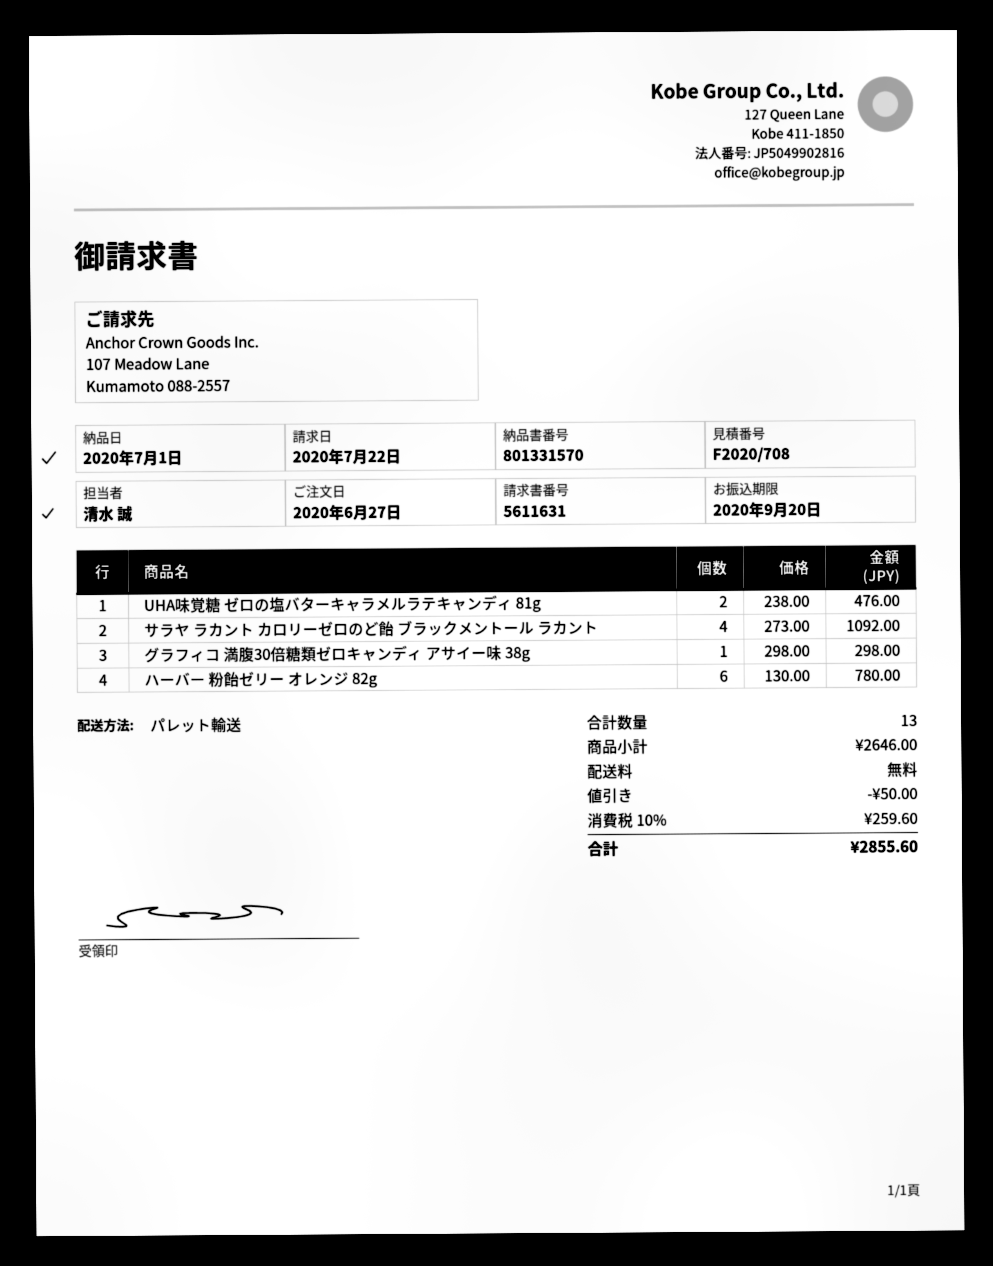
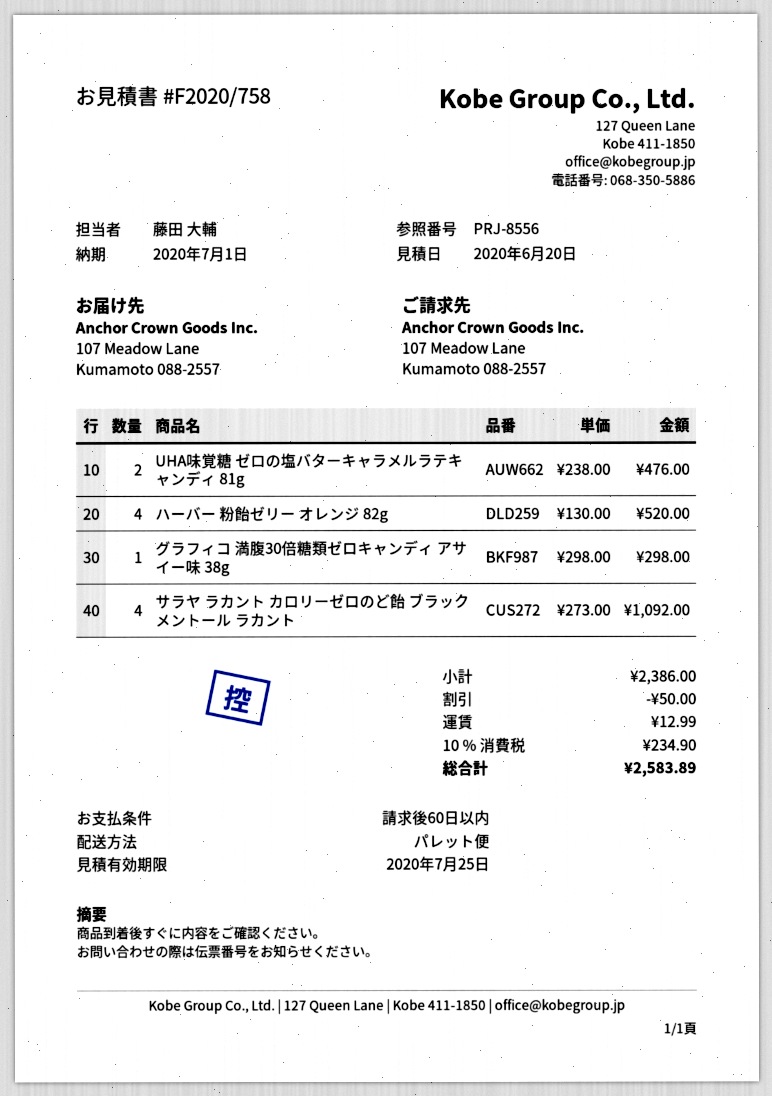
quote number: F2020/708 -> F2020/758
sales rep: 清水 誠 -> 藤田 大輔
ハーバー 粉飴ゼリー オレンジ 82g: 6 x 130.00 = 780.00 -> 4 x 130.00 = 520.00
subtotal: 2646.00 -> 2386.00
shipping: 0.00 -> 12.99
tax: 10% = 259.60 -> 10% = 234.90
total: 2855.60 -> 2583.89

